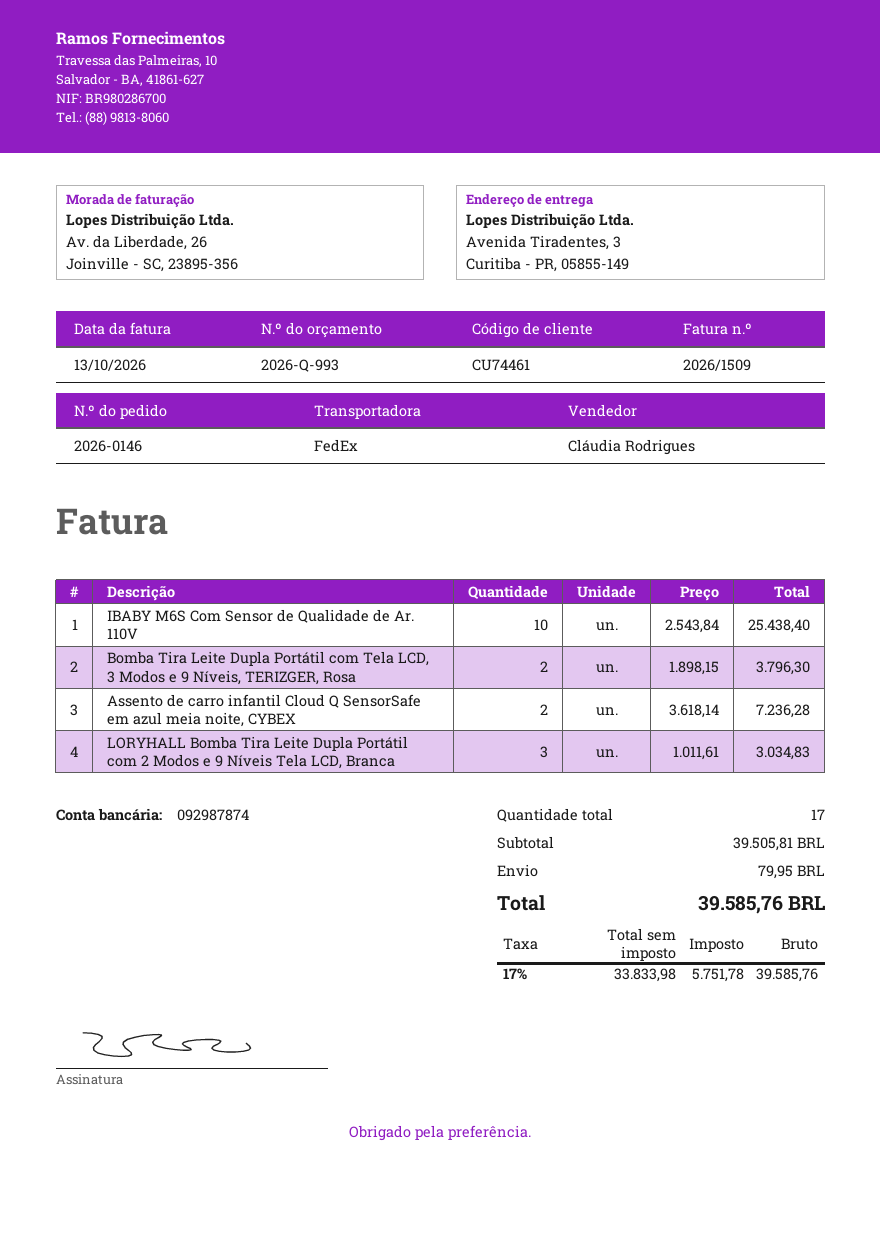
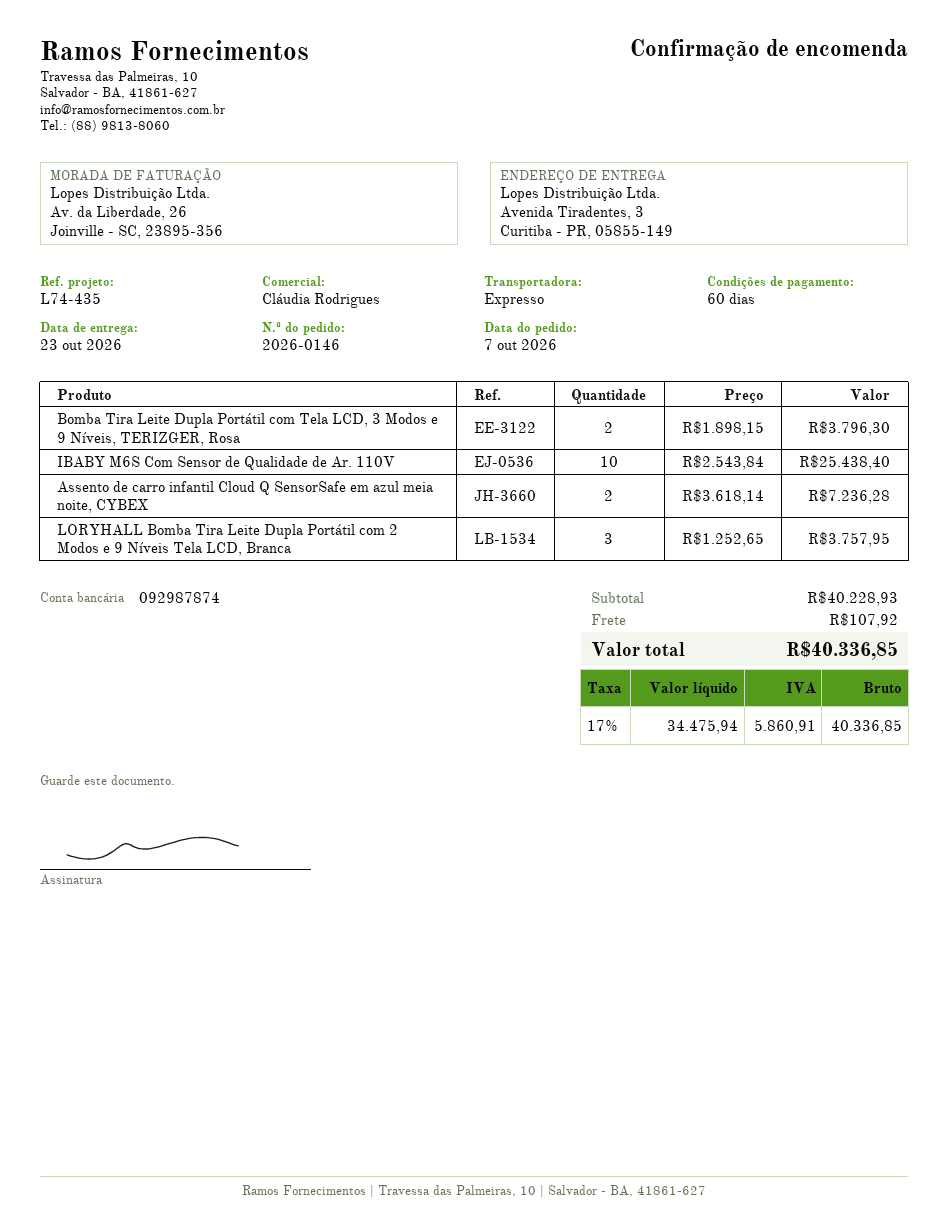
shipping method: FedEx -> express
LORYHALL Bomba Tira Leite Dupla Portátil com 2 Modos e 9 Níveis Tela LCD, Branca: 3 x 1011.61 = 3034.83 -> 3 x 1252.65 = 3757.95
subtotal: 39505.81 -> 40228.93
shipping: 79.95 -> 107.92
net: 33833.98 -> 34475.94
tax: 17% = 5751.78 -> 17% = 5860.91
total: 39585.76 -> 40336.85

